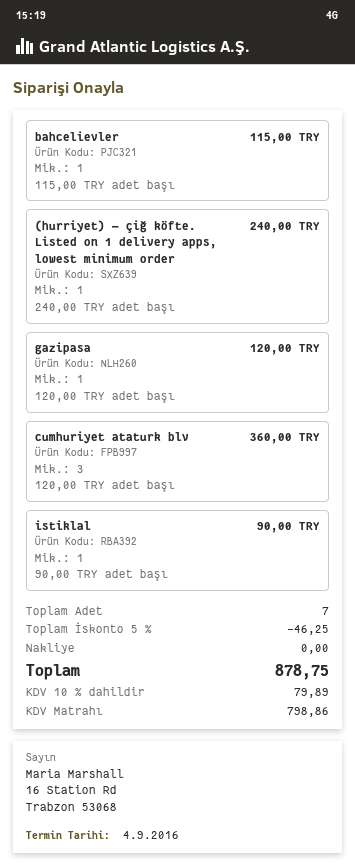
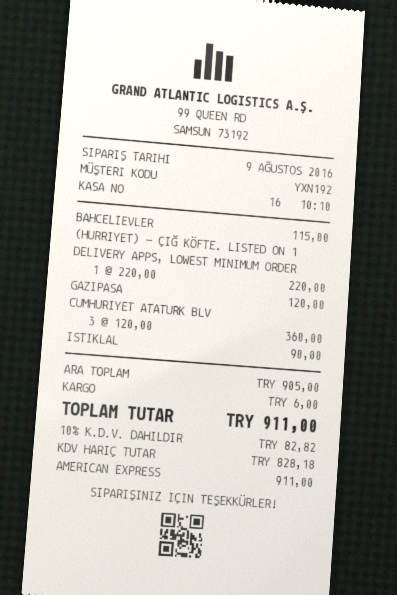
(hurriyet) — çiğ köfte. Listed on 1 delivery apps, lowest minimum order: 1 x 240.00 = 240.00 -> 1 x 220.00 = 220.00
discount: 5% = 46.25 -> none
shipping: 0.00 -> 6.00
net: 798.86 -> 828.18
tax: 10% = 79.89 -> 10% = 82.82
total: 878.75 -> 911.00

